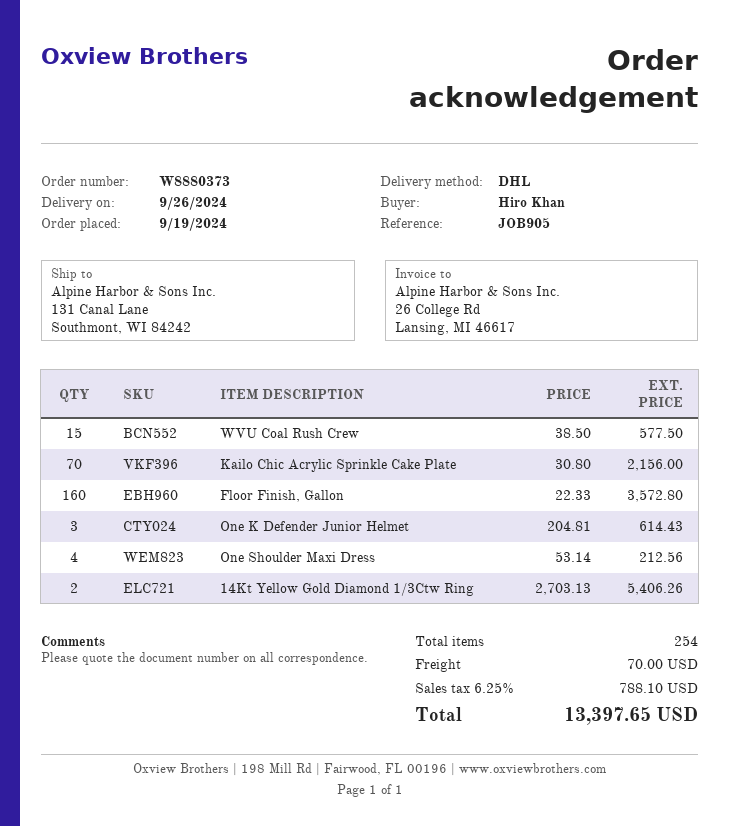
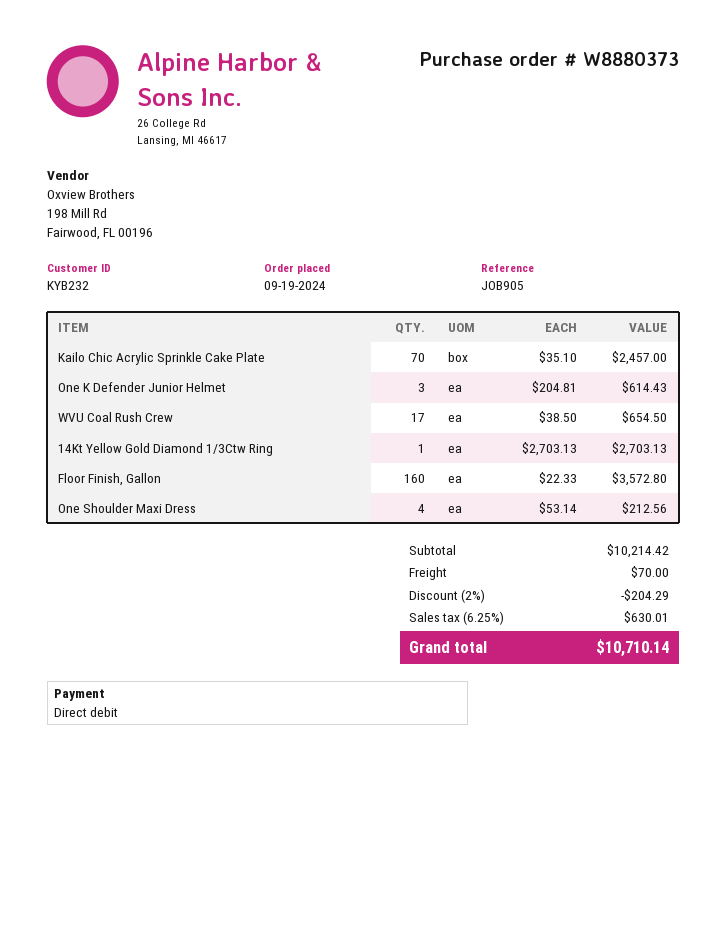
WVU Coal Rush Crew: 15 x 38.50 = 577.50 -> 17 x 38.50 = 654.50
Kailo Chic Acrylic Sprinkle Cake Plate: 70 x 30.80 = 2156.00 -> 70 x 35.10 = 2457.00
14Kt Yellow Gold Diamond 1/3Ctw Ring: 2 x 2703.13 = 5406.26 -> 1 x 2703.13 = 2703.13
discount: none -> 2% = 204.29
tax: 6.25% = 788.10 -> 6.25% = 630.01
total: 13397.65 -> 10710.14

